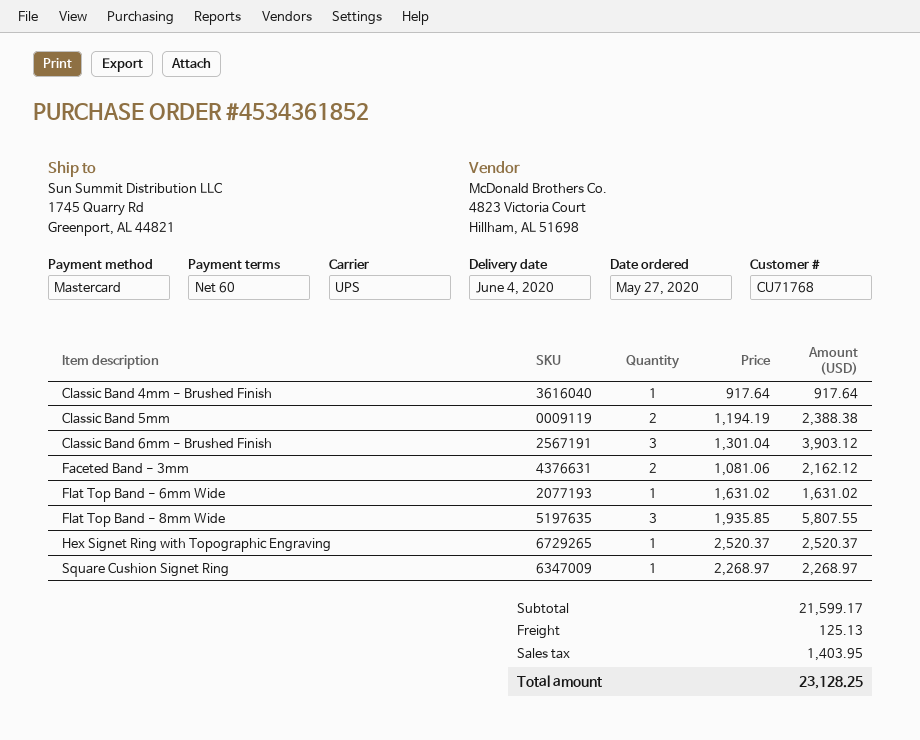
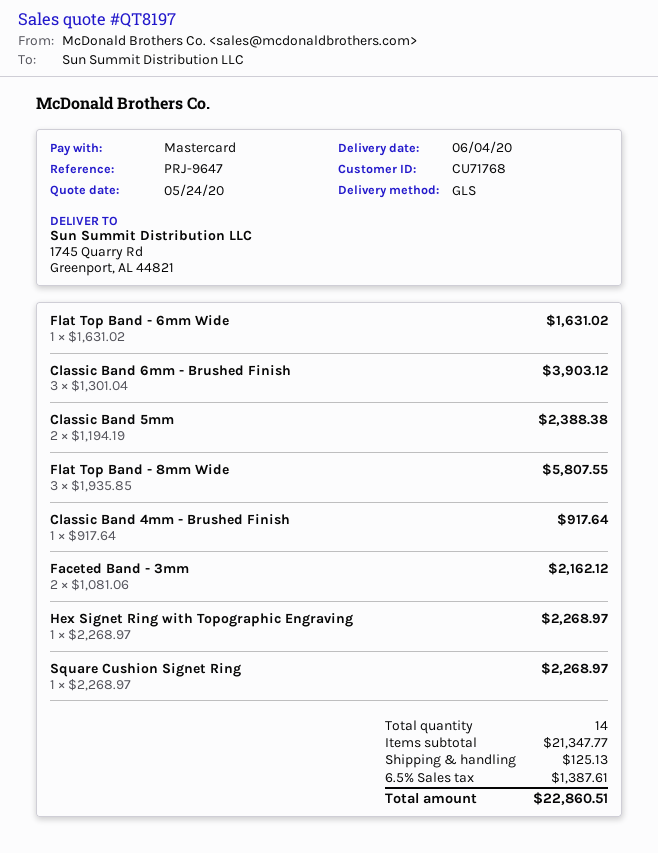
shipping method: UPS -> GLS
Hex Signet Ring with Topographic Engraving: 1 x 2520.37 = 2520.37 -> 1 x 2268.97 = 2268.97
subtotal: 21599.17 -> 21347.77
tax: 1403.95 -> 1387.61
total: 23128.25 -> 22860.51

